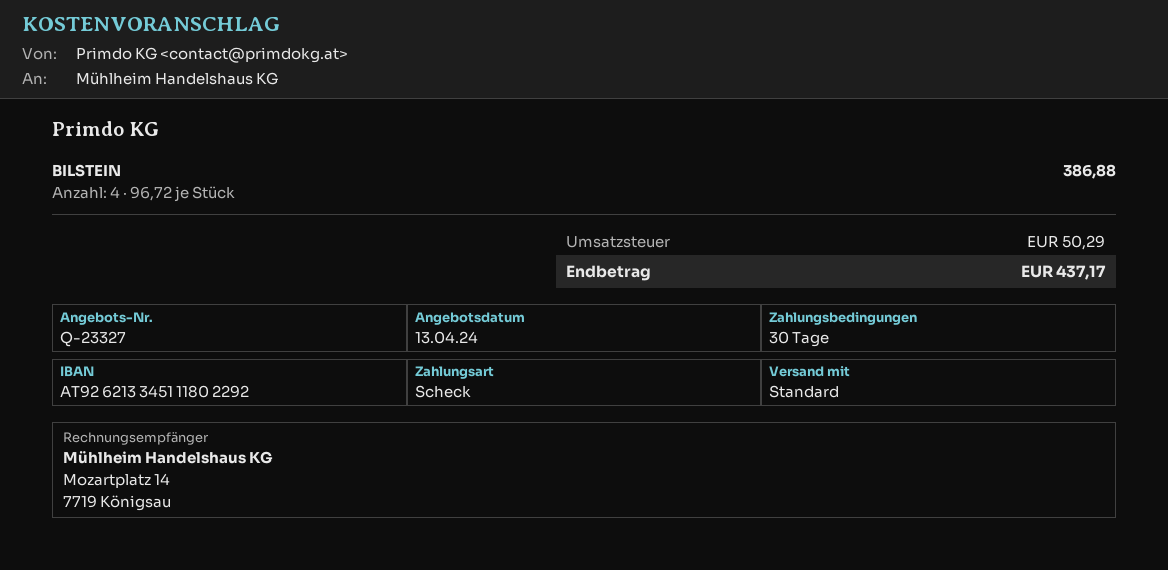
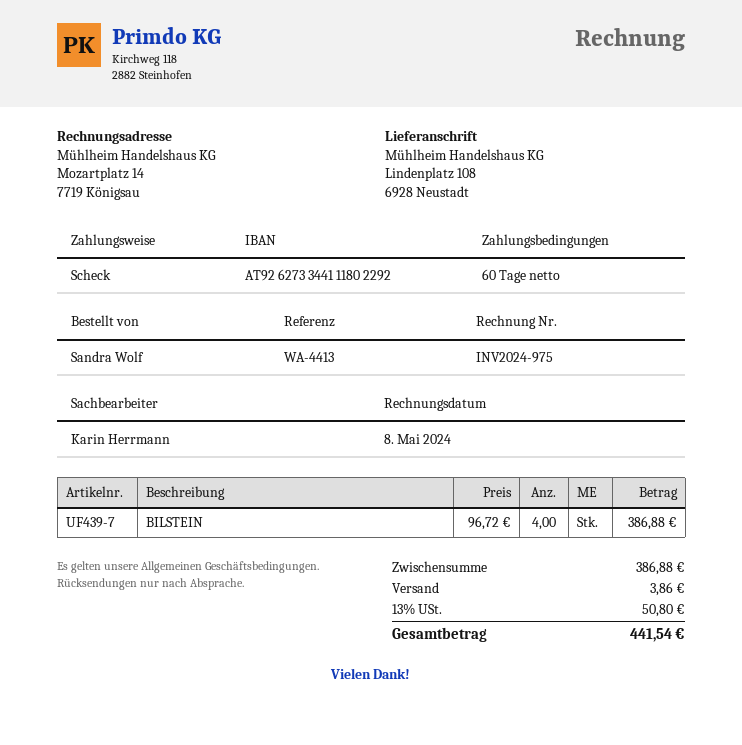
payment terms: 30 days -> 60 days
bank account: AT926213345111802292 -> AT926273344111802292
shipping: none -> 3.86
tax: 50.29 -> 50.80
total: 437.17 -> 441.54

